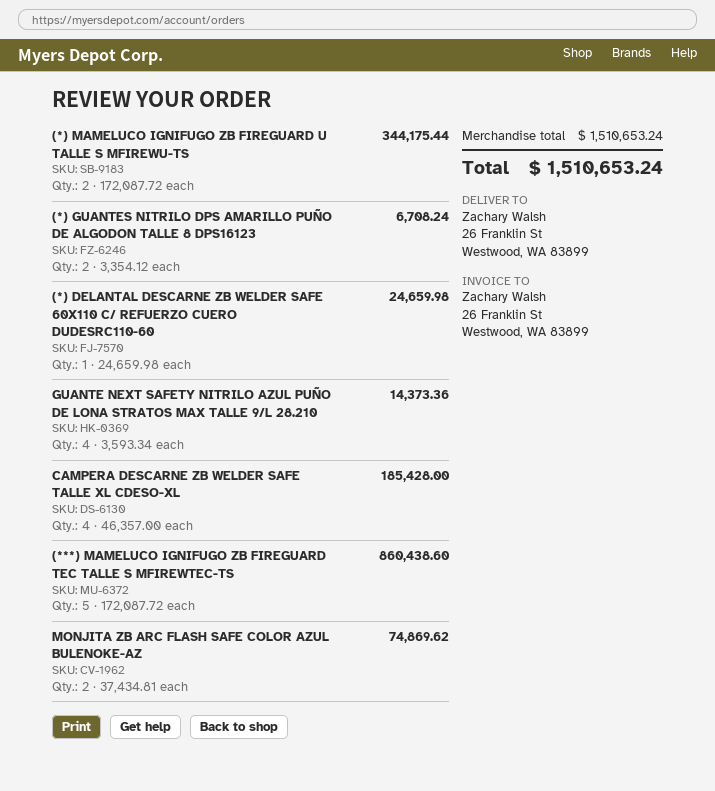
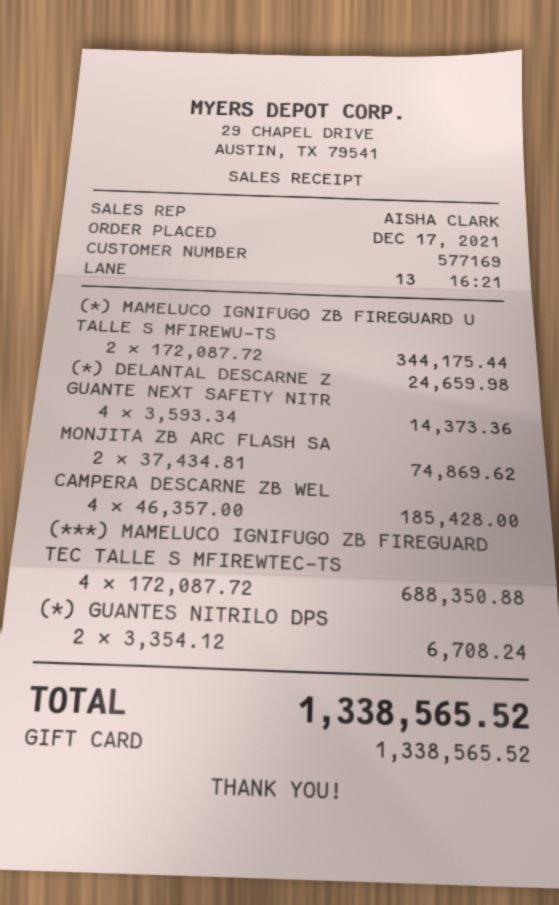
(***) MAMELUCO IGNIFUGO ZB FIREGUARD TEC TALLE S MFIREWTEC-TS: 5 x 172087.72 = 860438.60 -> 4 x 172087.72 = 688350.88
total: 1510653.24 -> 1338565.52

